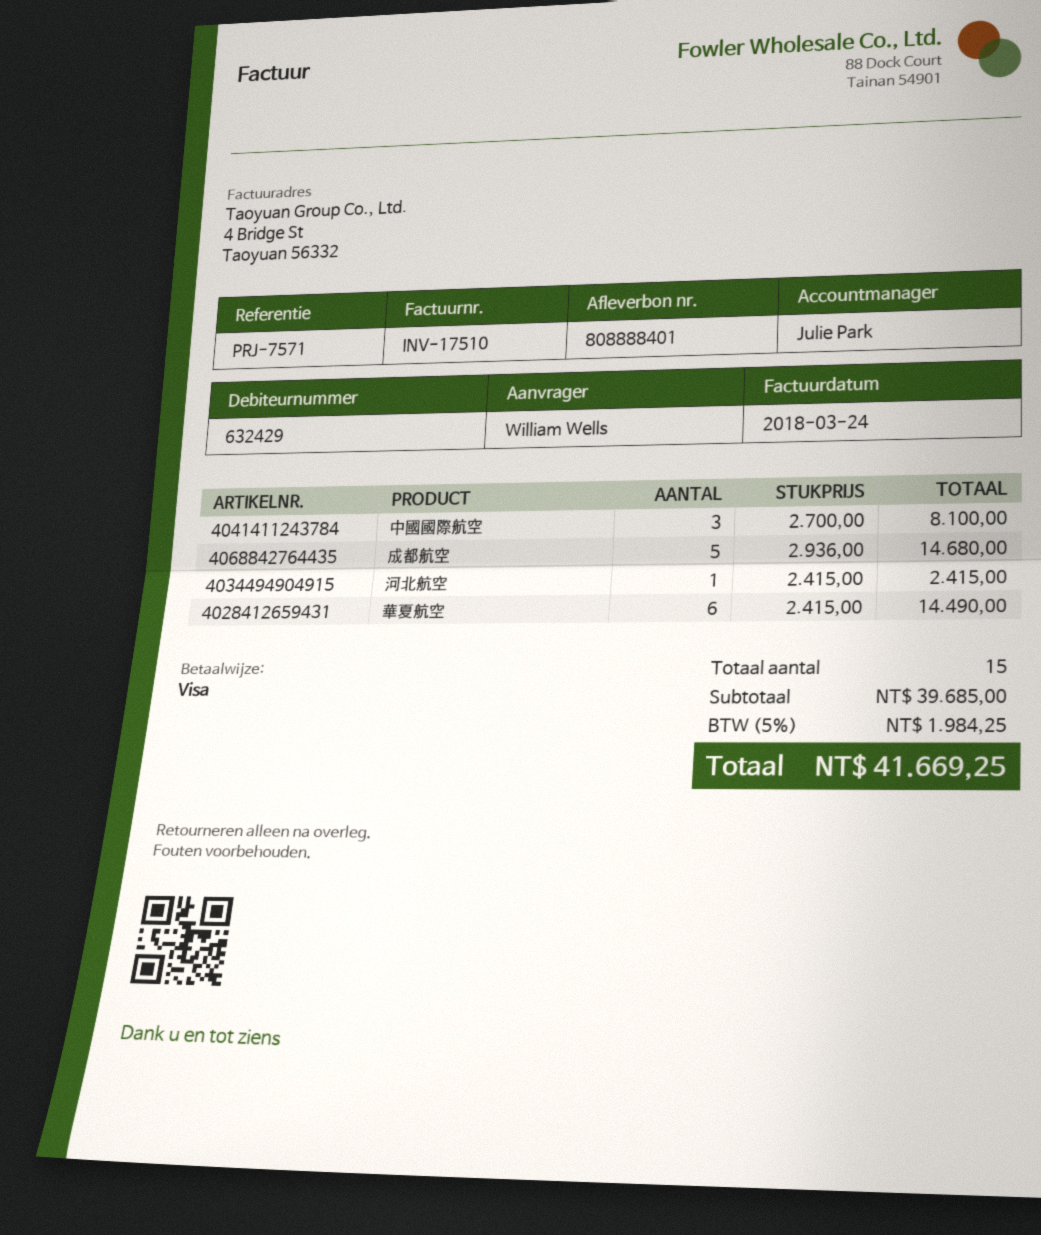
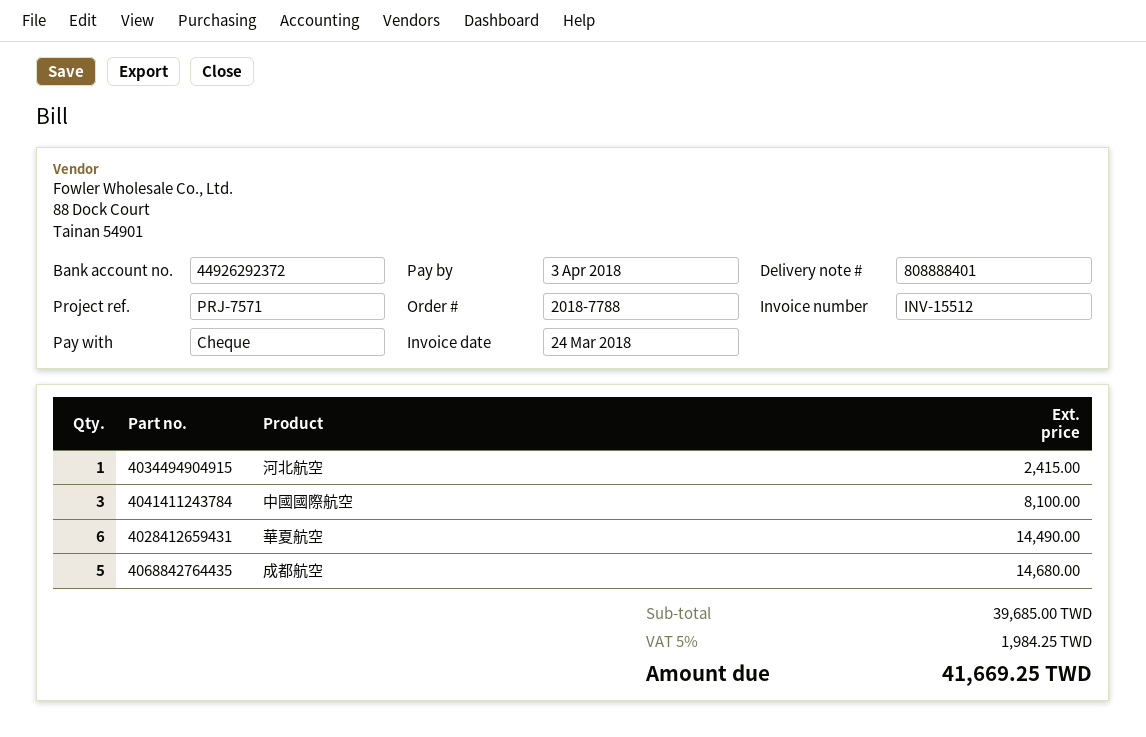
invoice number: INV-17510 -> INV-15512
payment method: Visa -> cheque

